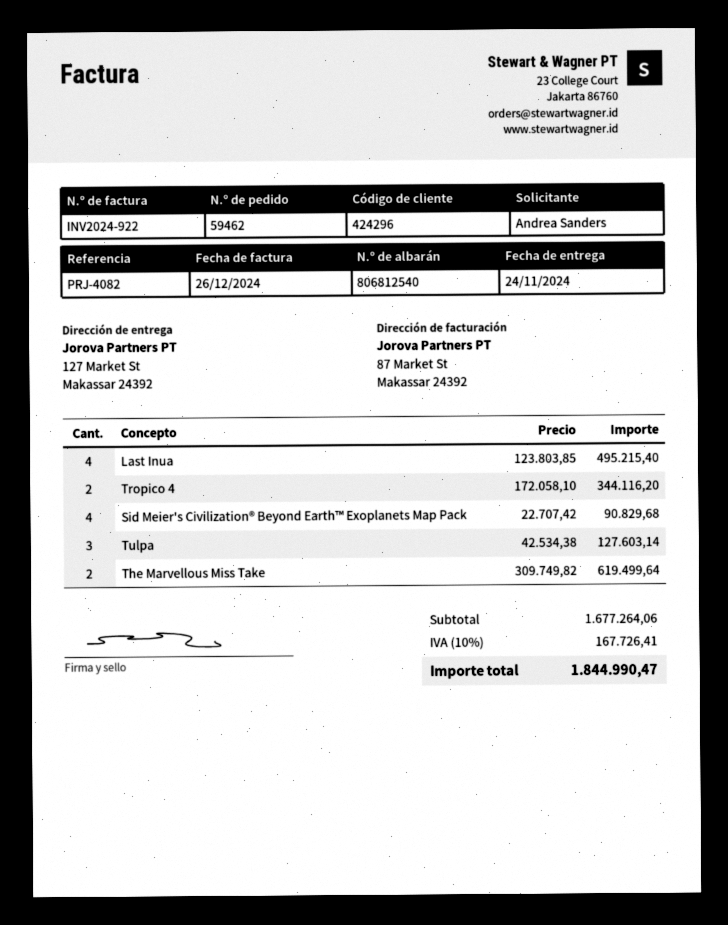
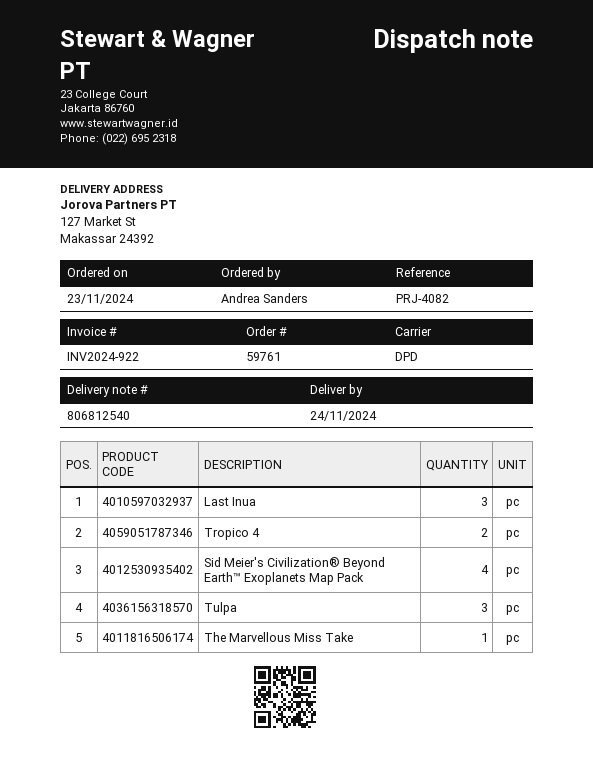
order number: 59462 -> 59761
Last Inua: 4 -> 3
The Marvellous Miss Take: 2 -> 1

